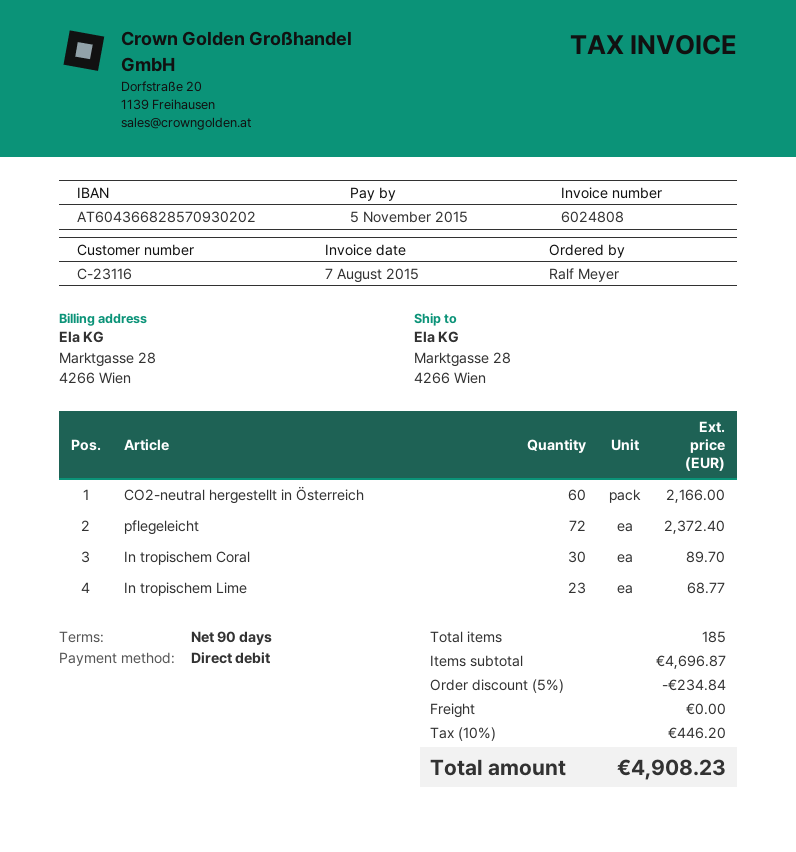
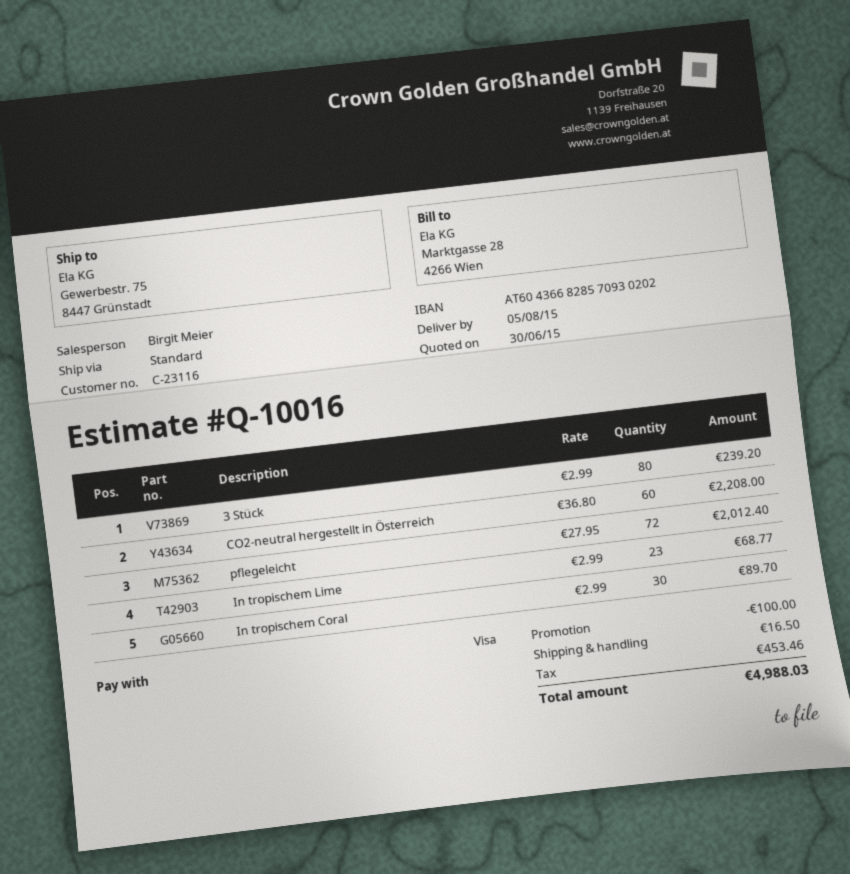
payment method: direct debit -> Visa
ship to: Marktgasse 28, 4266 Wien -> Gewerbestr. 75, 8447 Grünstadt
CO2-neutral hergestellt in Österreich: 60 for 2166.00 -> 60 for 2208.00
pflegeleicht: 72 for 2372.40 -> 72 for 2012.40
3 Stück: none -> 80 for 239.20
discount: 234.84 -> 100.00
shipping: 0.00 -> 16.50
tax: 446.20 -> 453.46
total: 4908.23 -> 4988.03

